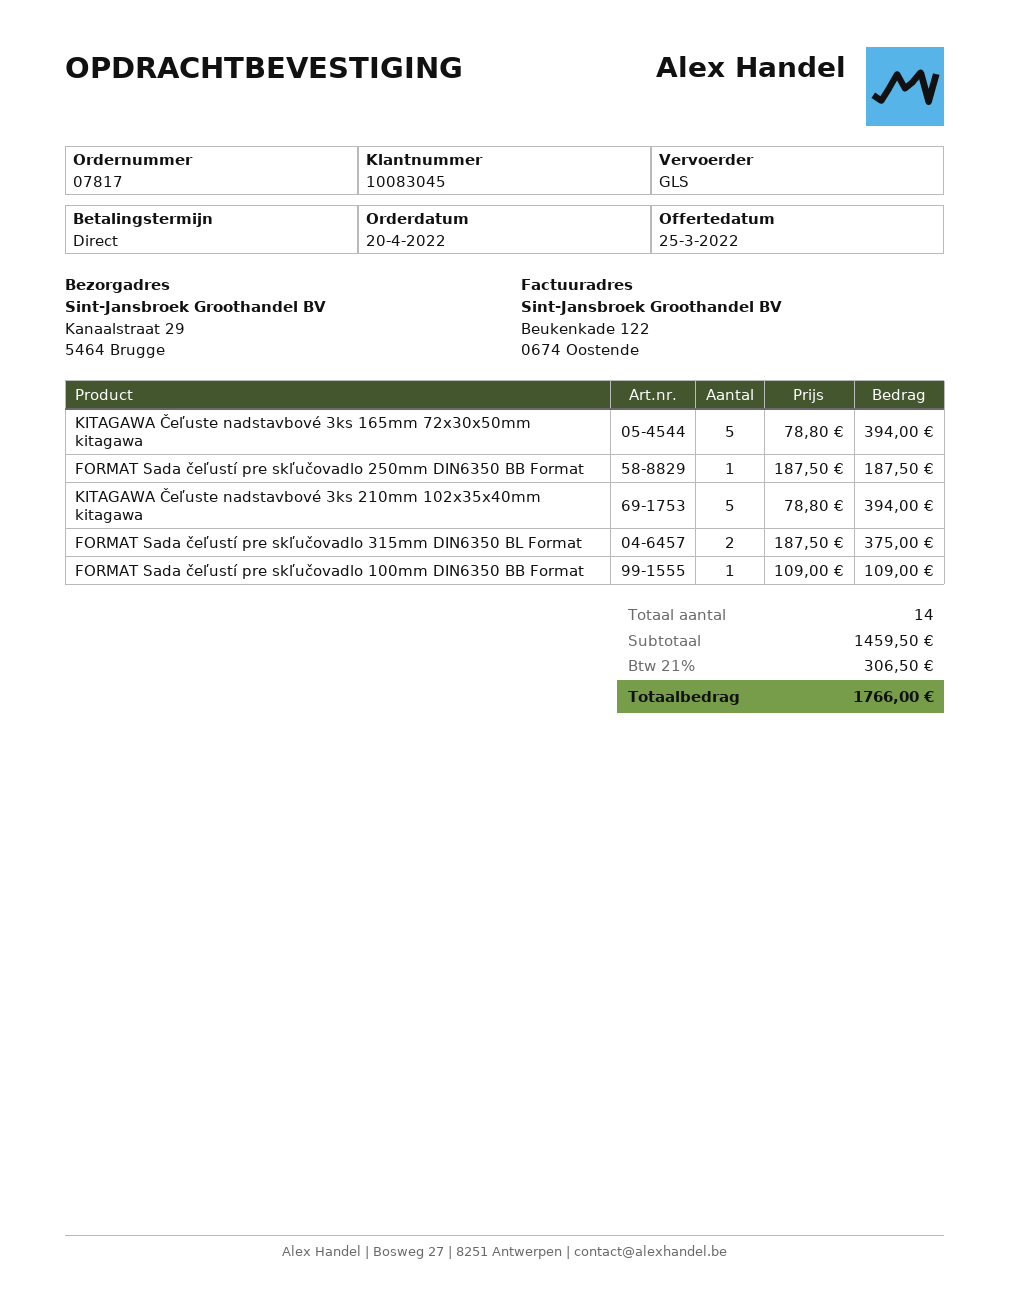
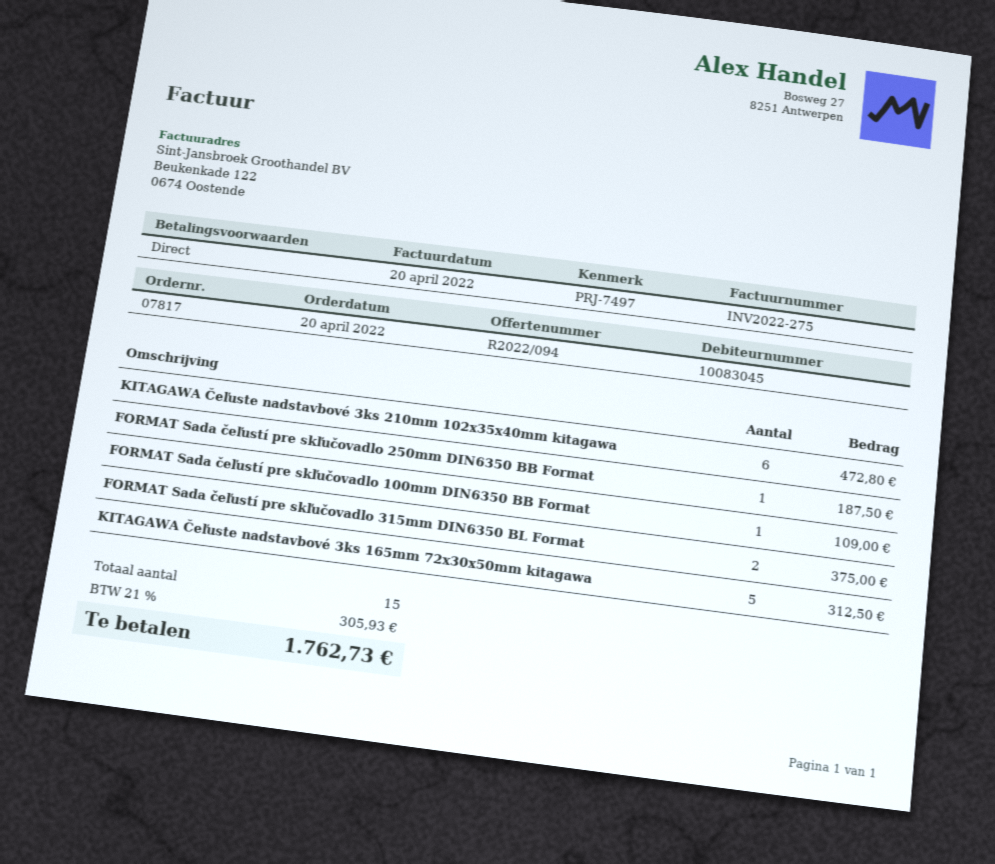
KITAGAWA Čeľuste nadstavbové 3ks 165mm 72x30x50mm kitagawa: 5 for 394.00 -> 5 for 312.50
KITAGAWA Čeľuste nadstavbové 3ks 210mm 102x35x40mm kitagawa: 5 for 394.00 -> 6 for 472.80
total quantity: 14 -> 15
tax: 21% = 306.50 -> 21% = 305.93
total: 1766.00 -> 1762.73

